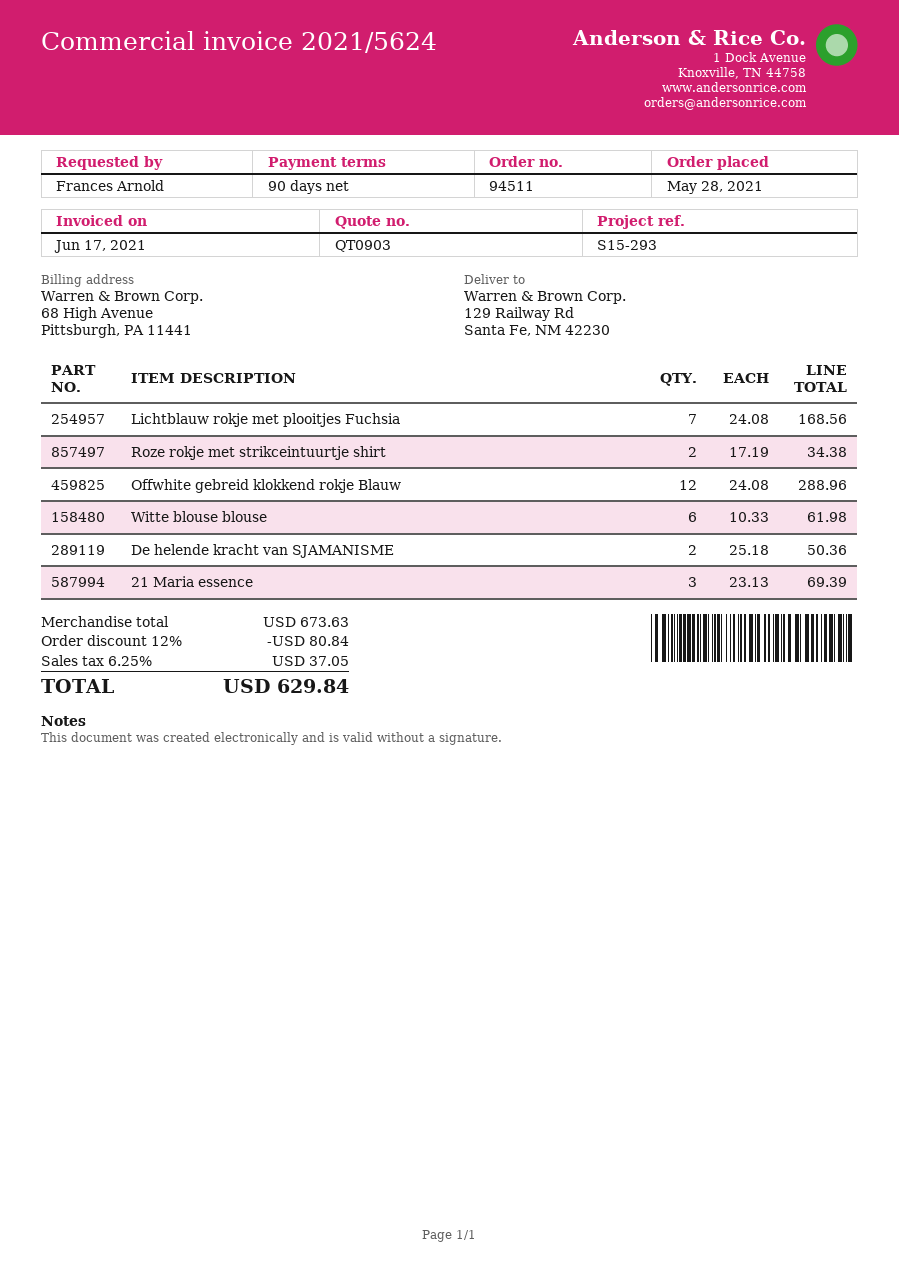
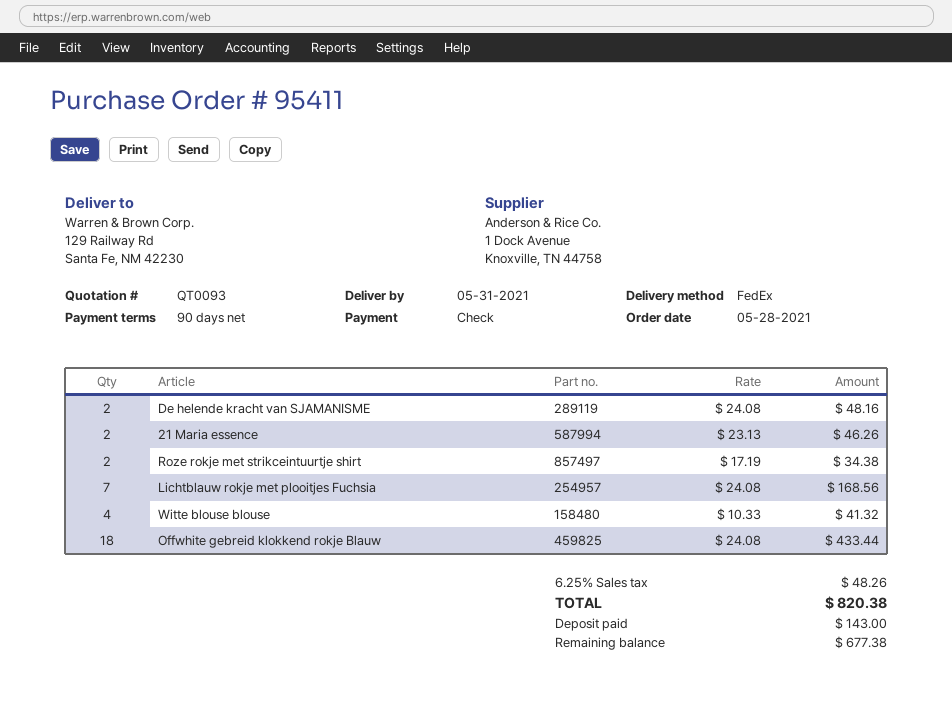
quote number: QT0903 -> QT0093
order number: 94511 -> 95411
Offwhite gebreid klokkend rokje Blauw: 12 x 24.08 = 288.96 -> 18 x 24.08 = 433.44
Witte blouse blouse: 6 x 10.33 = 61.98 -> 4 x 10.33 = 41.32
De helende kracht van SJAMANISME: 2 x 25.18 = 50.36 -> 2 x 24.08 = 48.16
21 Maria essence: 3 x 23.13 = 69.39 -> 2 x 23.13 = 46.26
discount: 12% = 80.84 -> none
tax: 6.25% = 37.05 -> 6.25% = 48.26
total: 629.84 -> 820.38

